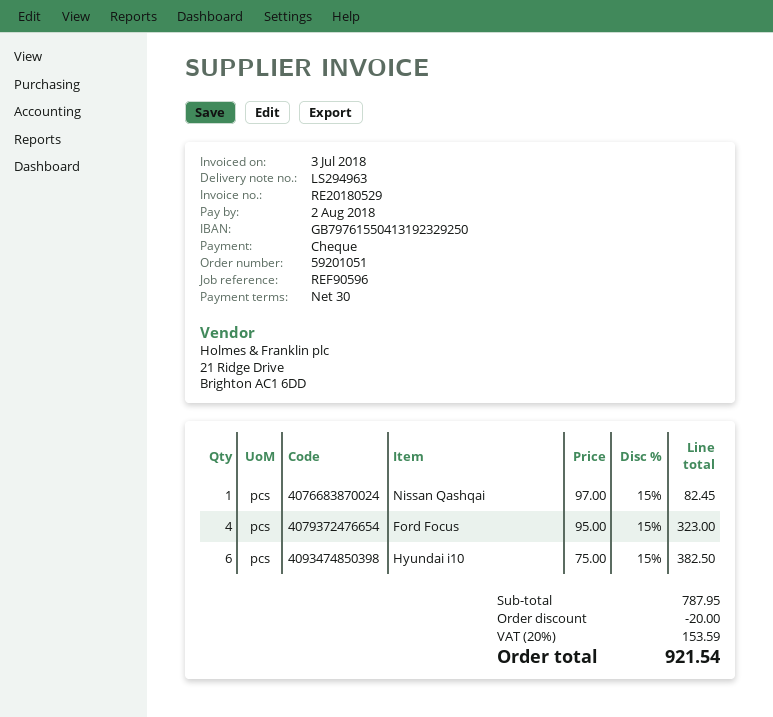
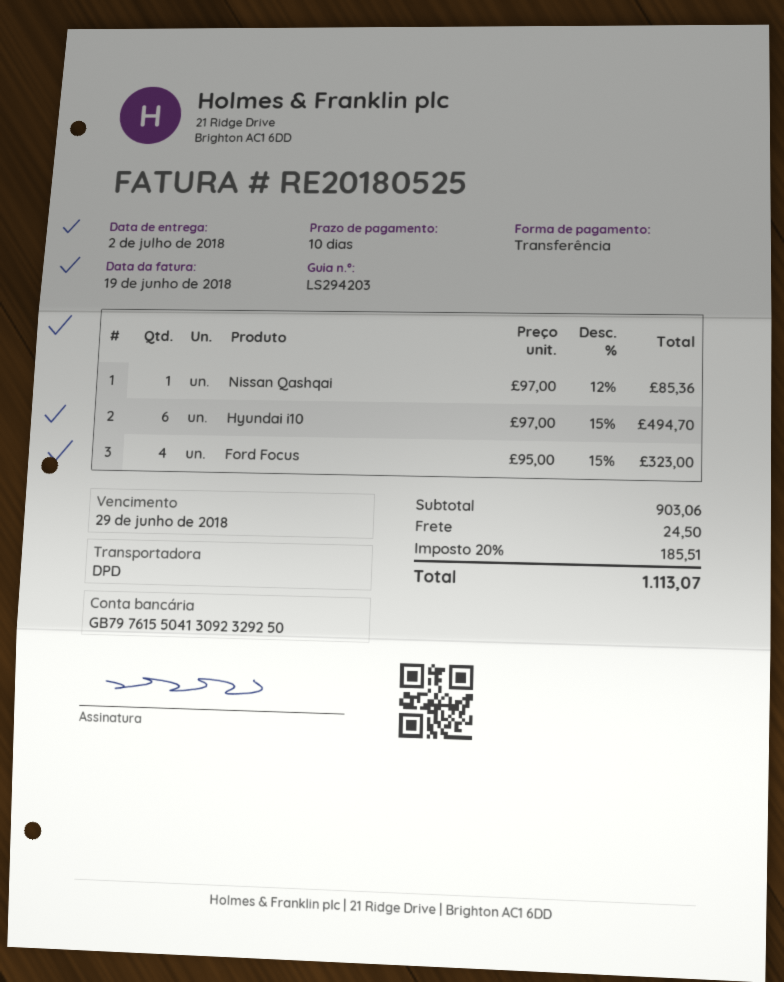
delivery note number: LS294963 -> LS294203
invoice number: RE20180529 -> RE20180525
invoice date: 2018-07-03 -> 2018-06-19
payment terms: 30 days -> 10 days
due date: 2018-08-02 -> 2018-06-29
payment method: cheque -> bank transfer
bank account: GB79761550413192329250 -> GB79761550413092329250
Nissan Qashqai: 1 x 97.00 - 15% = 82.45 -> 1 x 97.00 - 12% = 85.36
Hyundai i10: 6 x 75.00 - 15% = 382.50 -> 6 x 97.00 - 15% = 494.70
subtotal: 787.95 -> 903.06
discount: 20.00 -> none
shipping: none -> 24.50
tax: 20% = 153.59 -> 20% = 185.51
total: 921.54 -> 1113.07

